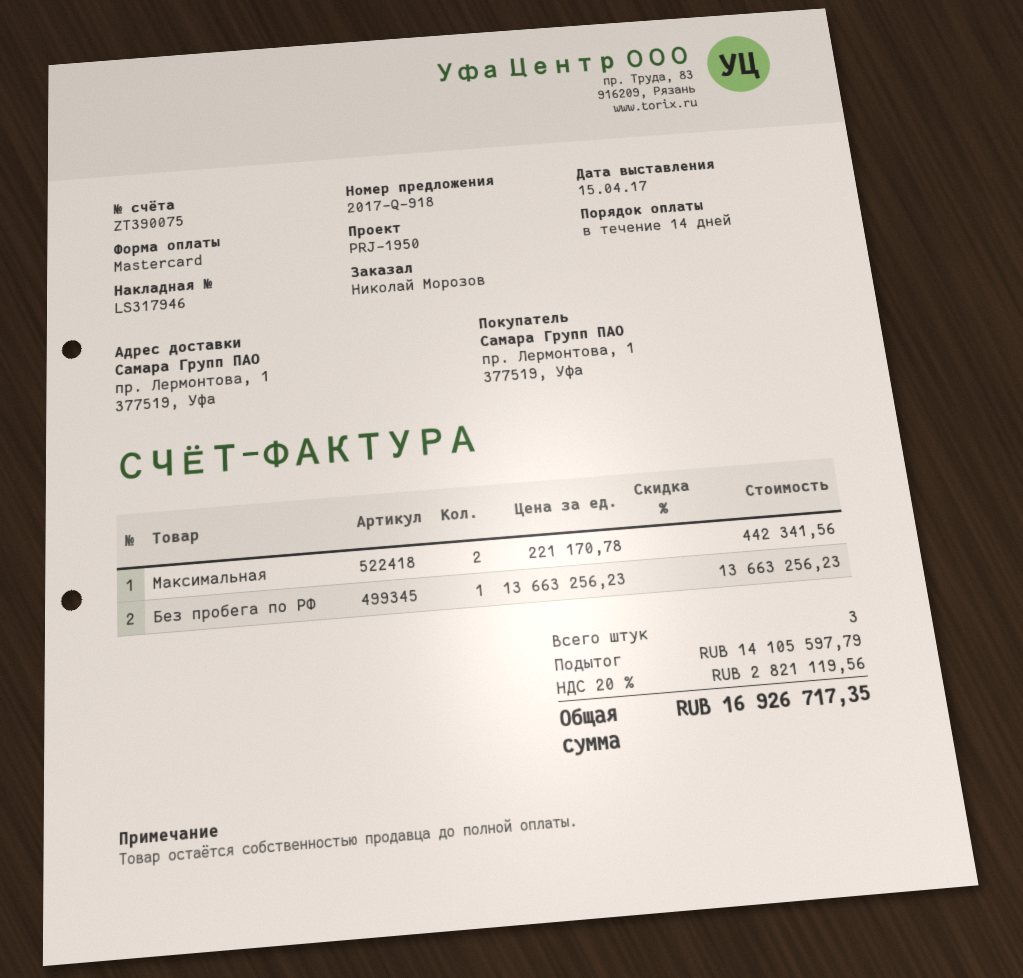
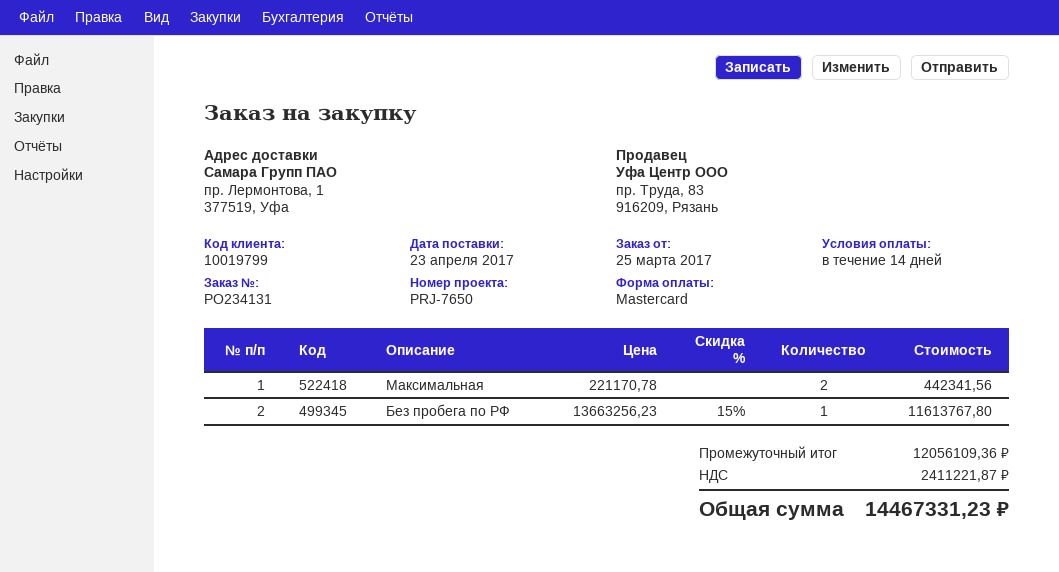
reference: PRJ-1950 -> PRJ-7650
Без пробега по РФ: 1 x 13663256.23 = 13663256.23 -> 1 x 13663256.23 - 15% = 11613767.80
subtotal: 14105597.79 -> 12056109.36
tax: 2821119.56 -> 2411221.87
total: 16926717.35 -> 14467331.23

